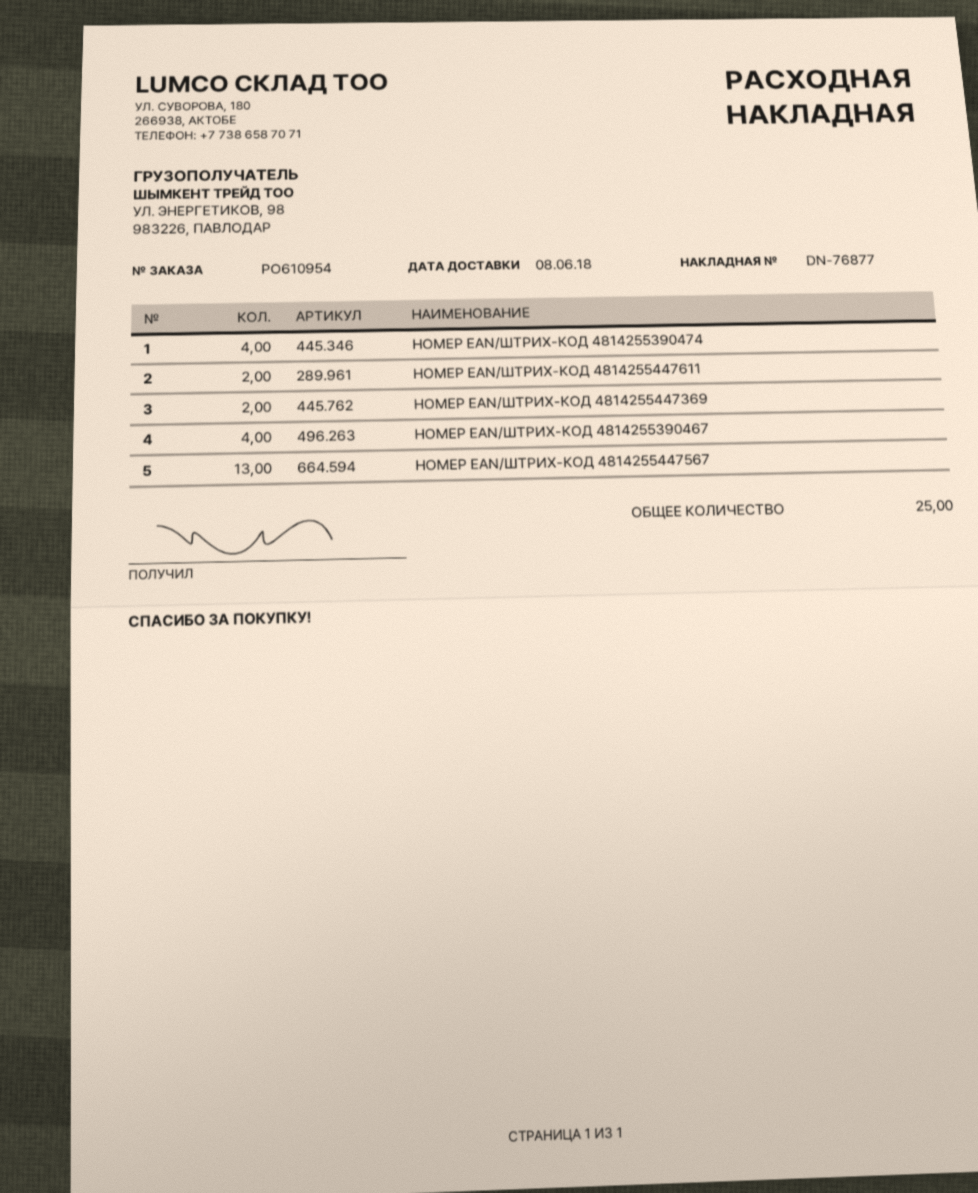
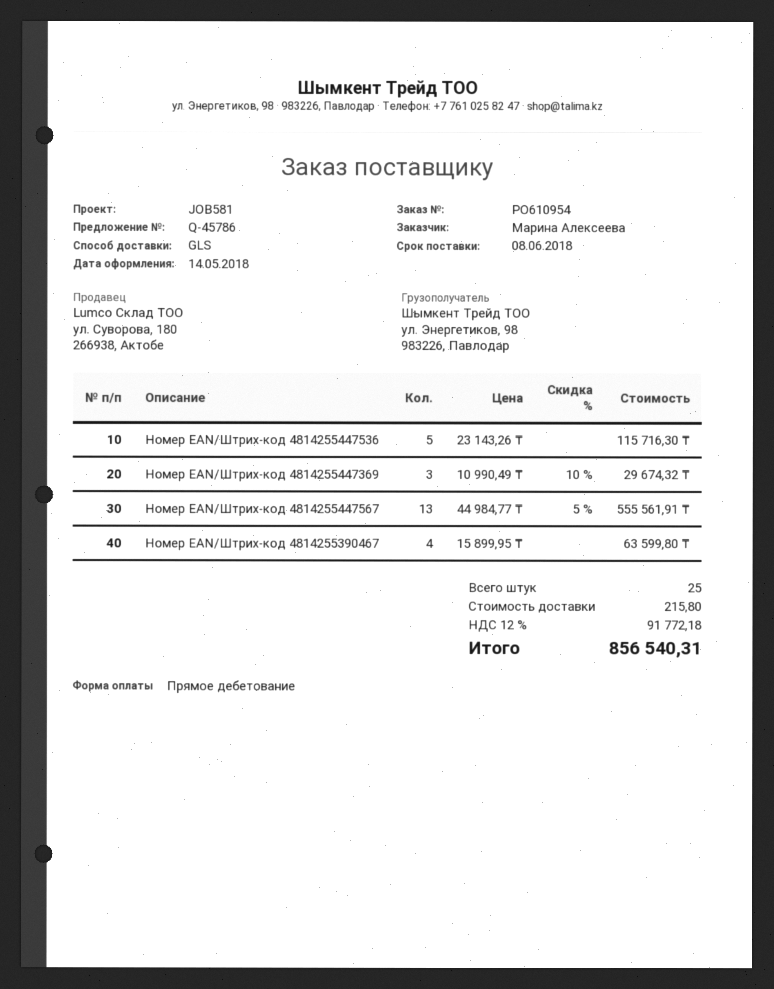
НОМЕР EAN/ШТРИХ-КОД 4814255390474: 4 -> none
НОМЕР EAN/ШТРИХ-КОД 4814255447611: 2 -> none
НОМЕР EAN/ШТРИХ-КОД 4814255447369: 2 -> 3
Номер EAN/Штрих-код 4814255447536: none -> 5

